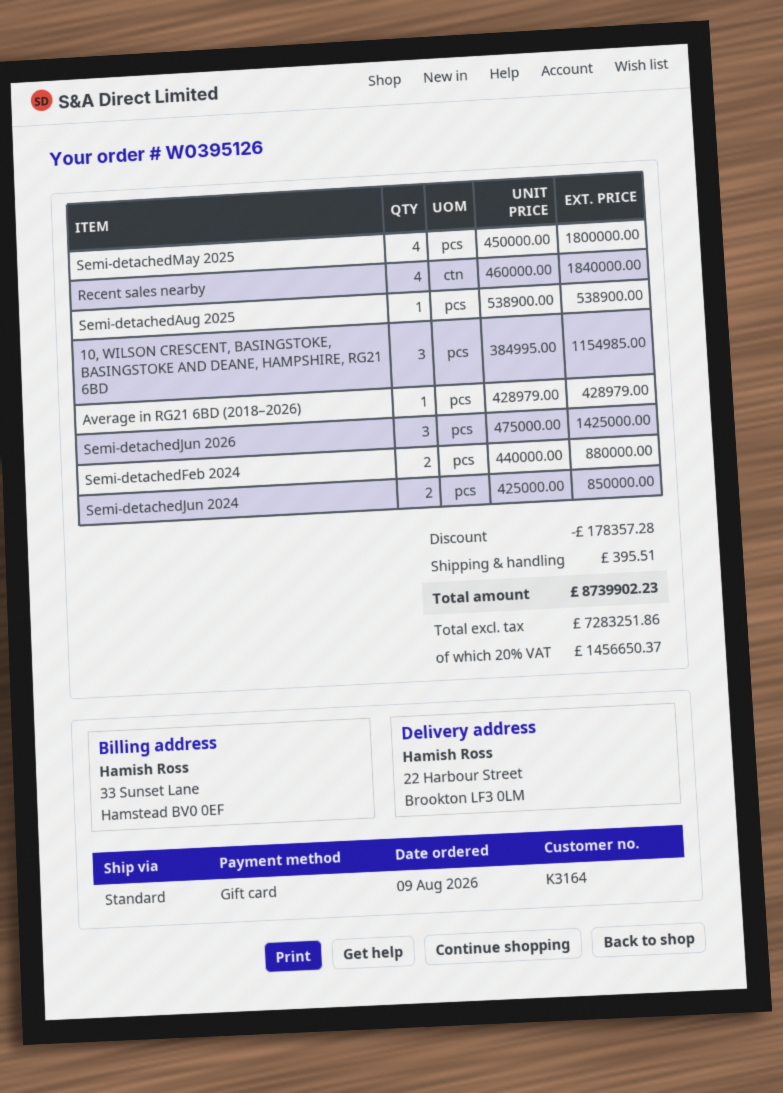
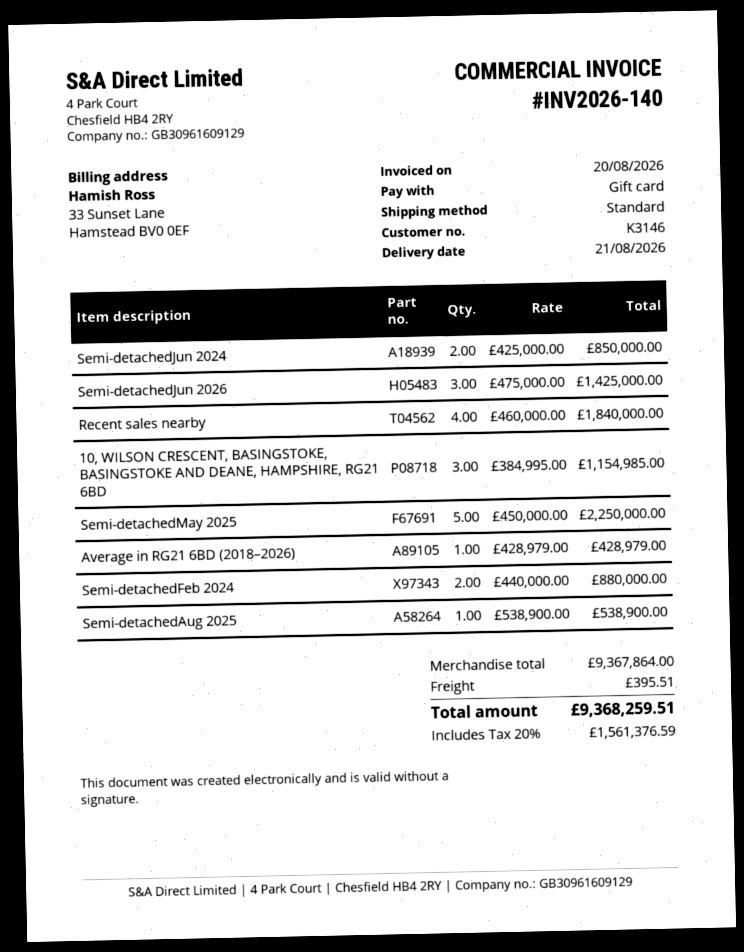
customer number: K3164 -> K3146
Semi-detachedMay 2025: 4 x 450000.00 = 1800000.00 -> 5 x 450000.00 = 2250000.00
discount: 178357.28 -> none
tax: 20% = 1456650.37 -> 20% = 1561376.59
total: 8739902.23 -> 9368259.51

